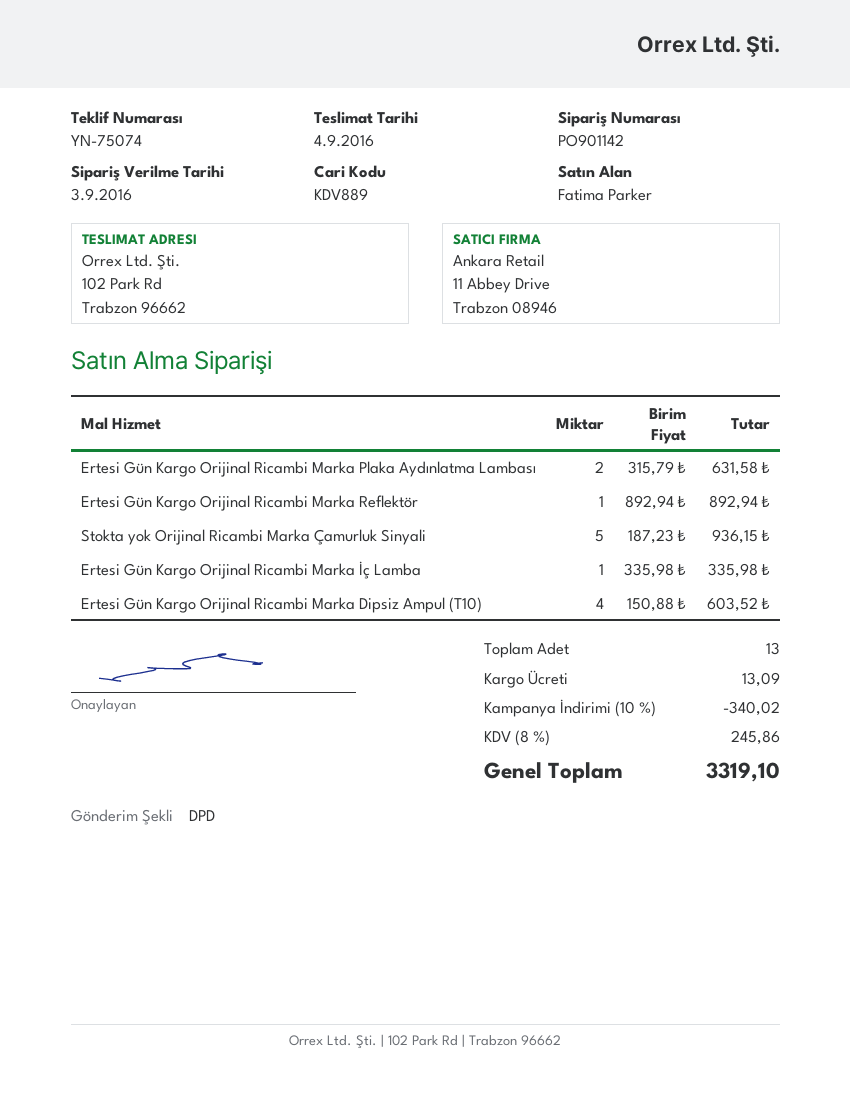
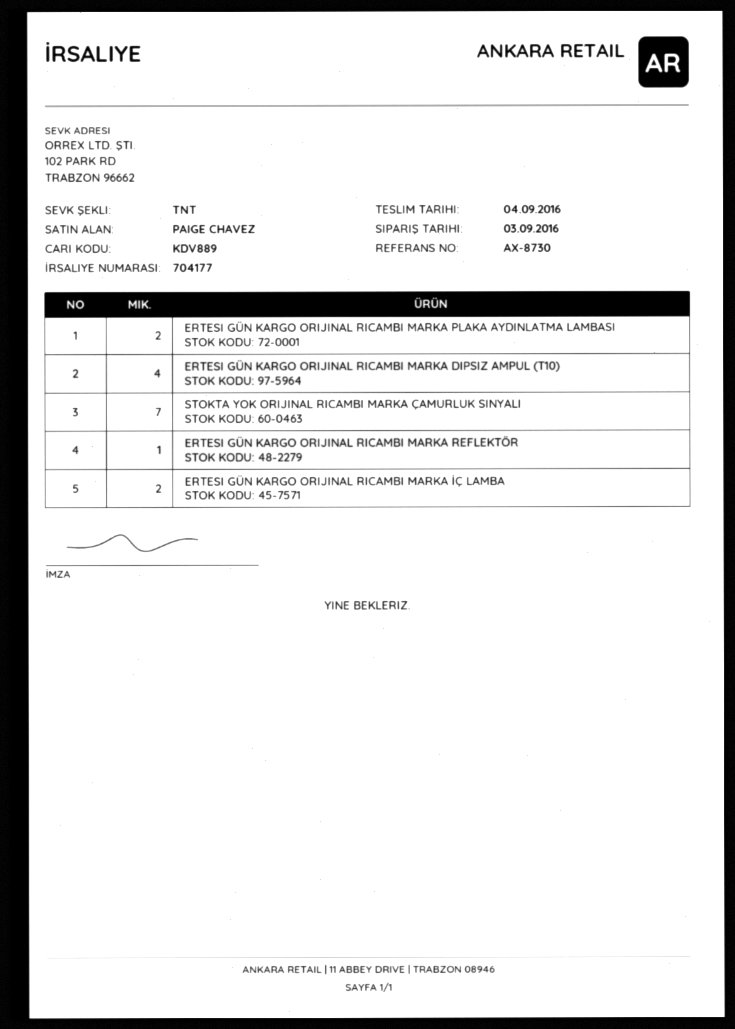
ordered by: Fatima Parker -> PAIGE CHAVEZ
shipping method: DPD -> TNT
Stokta yok Orijinal Ricambi Marka Çamurluk Sinyali: 5 -> 7
Ertesi Gün Kargo Orijinal Ricambi Marka İç Lamba: 1 -> 2

